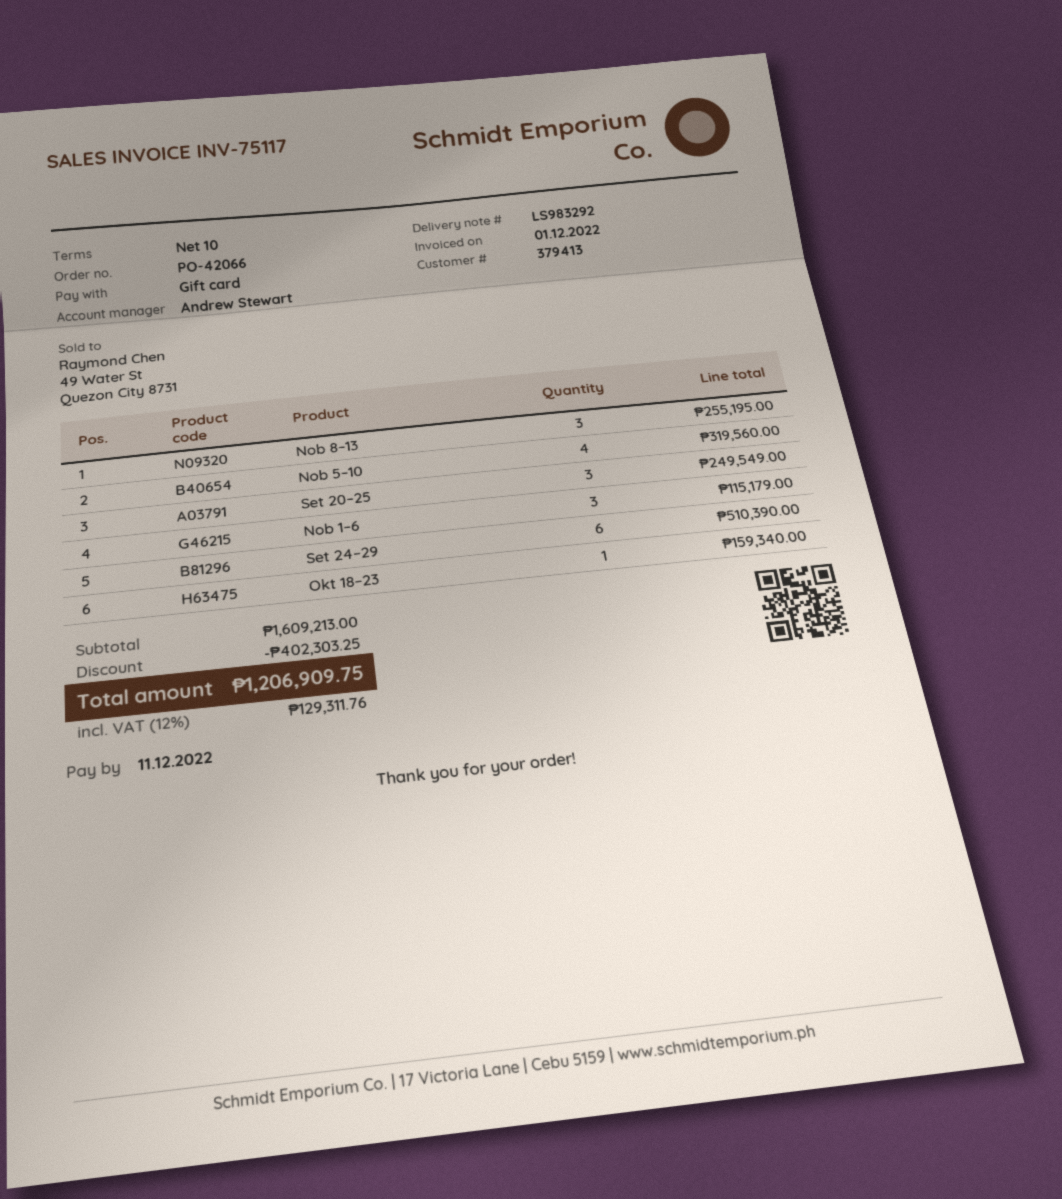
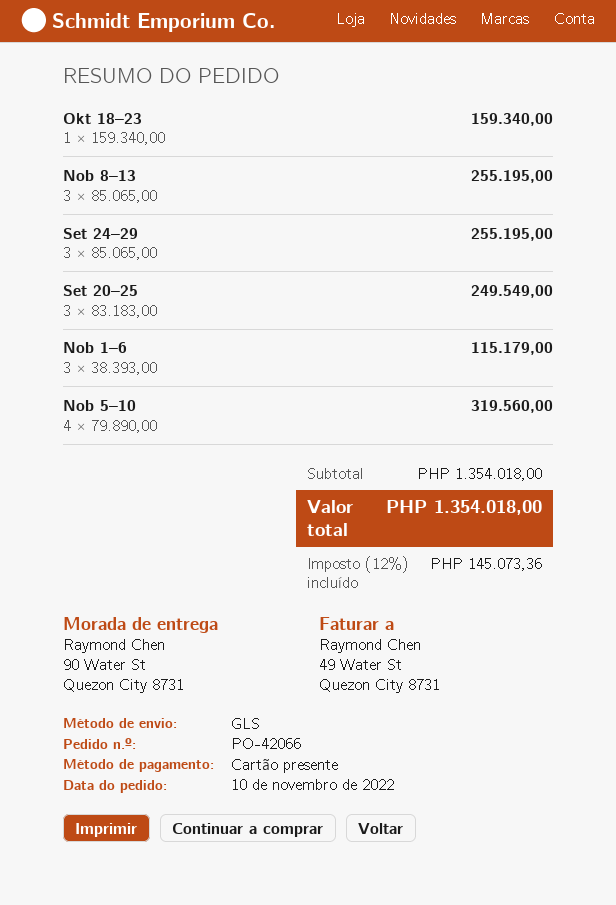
Set 24–29: 6 for 510390.00 -> 3 for 255195.00
subtotal: 1609213.00 -> 1354018.00
discount: 402303.25 -> none
tax: 12% = 129311.76 -> 12% = 145073.36
total: 1206909.75 -> 1354018.00

